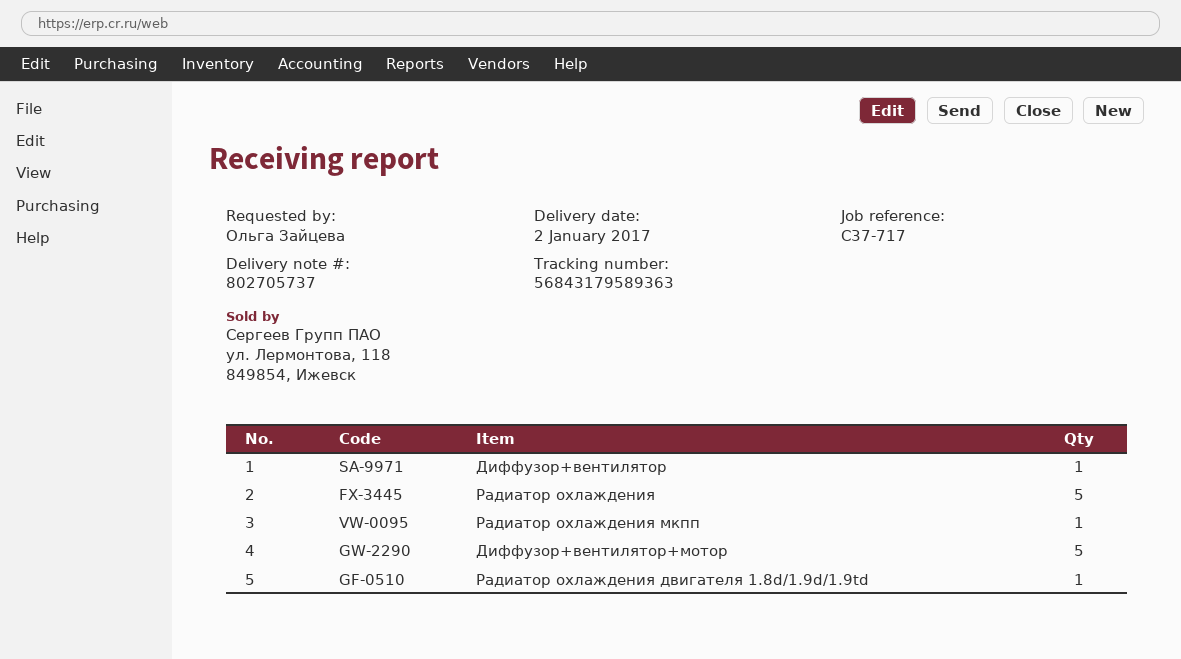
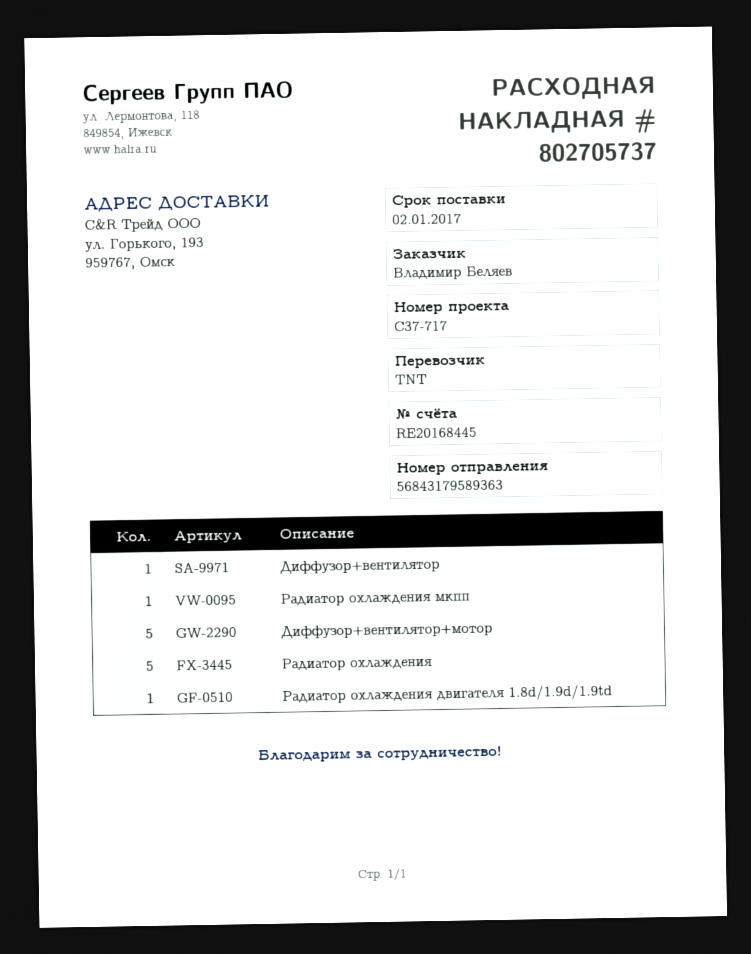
ordered by: Ольга Зайцева -> Владимир Беляев

